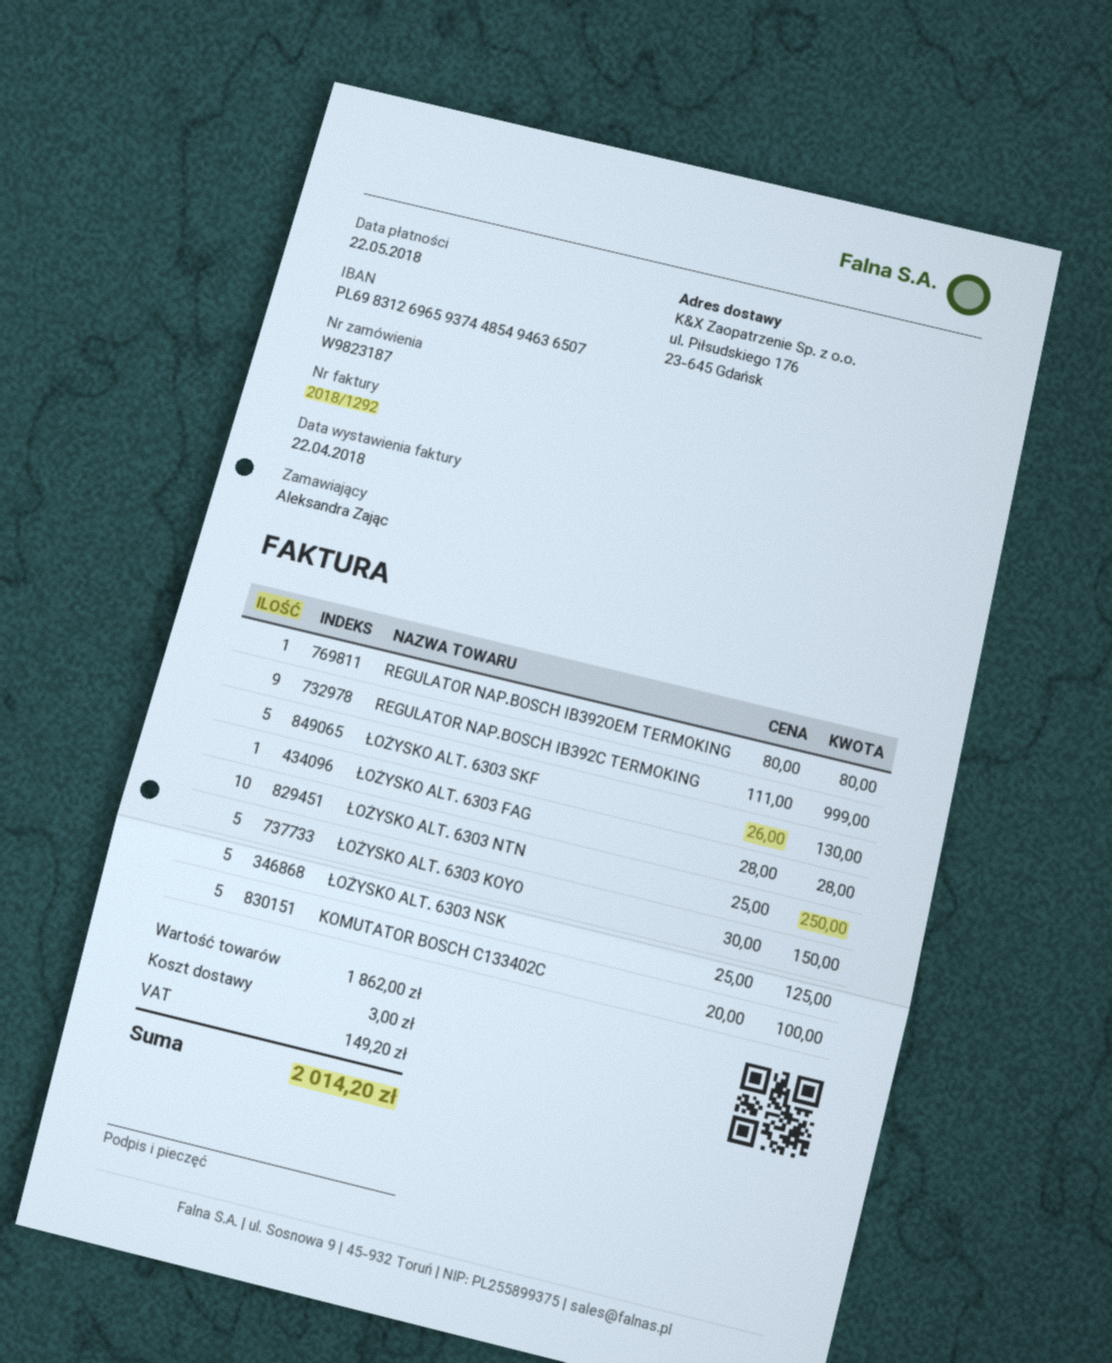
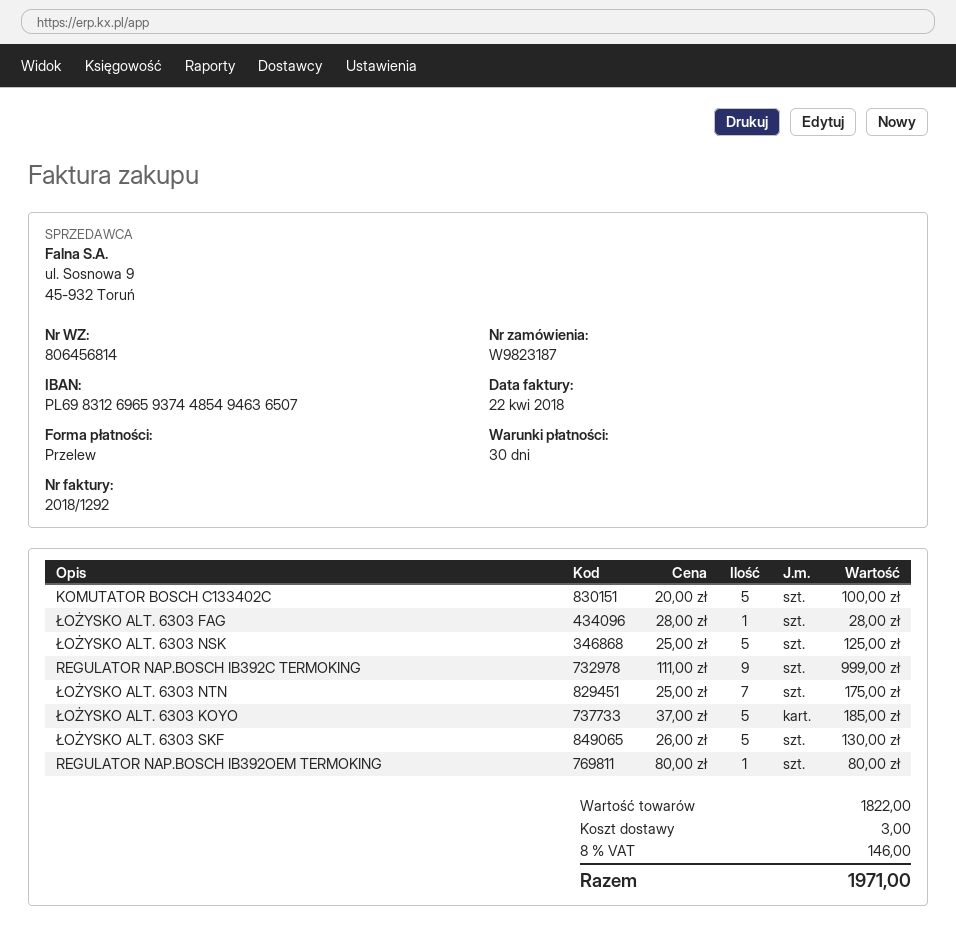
ŁOŻYSKO ALT. 6303 NTN: 10 x 25.00 = 250.00 -> 7 x 25.00 = 175.00
ŁOŻYSKO ALT. 6303 KOYO: 5 x 30.00 = 150.00 -> 5 x 37.00 = 185.00
subtotal: 1862.00 -> 1822.00
tax: 149.20 -> 146.00
total: 2014.20 -> 1971.00

